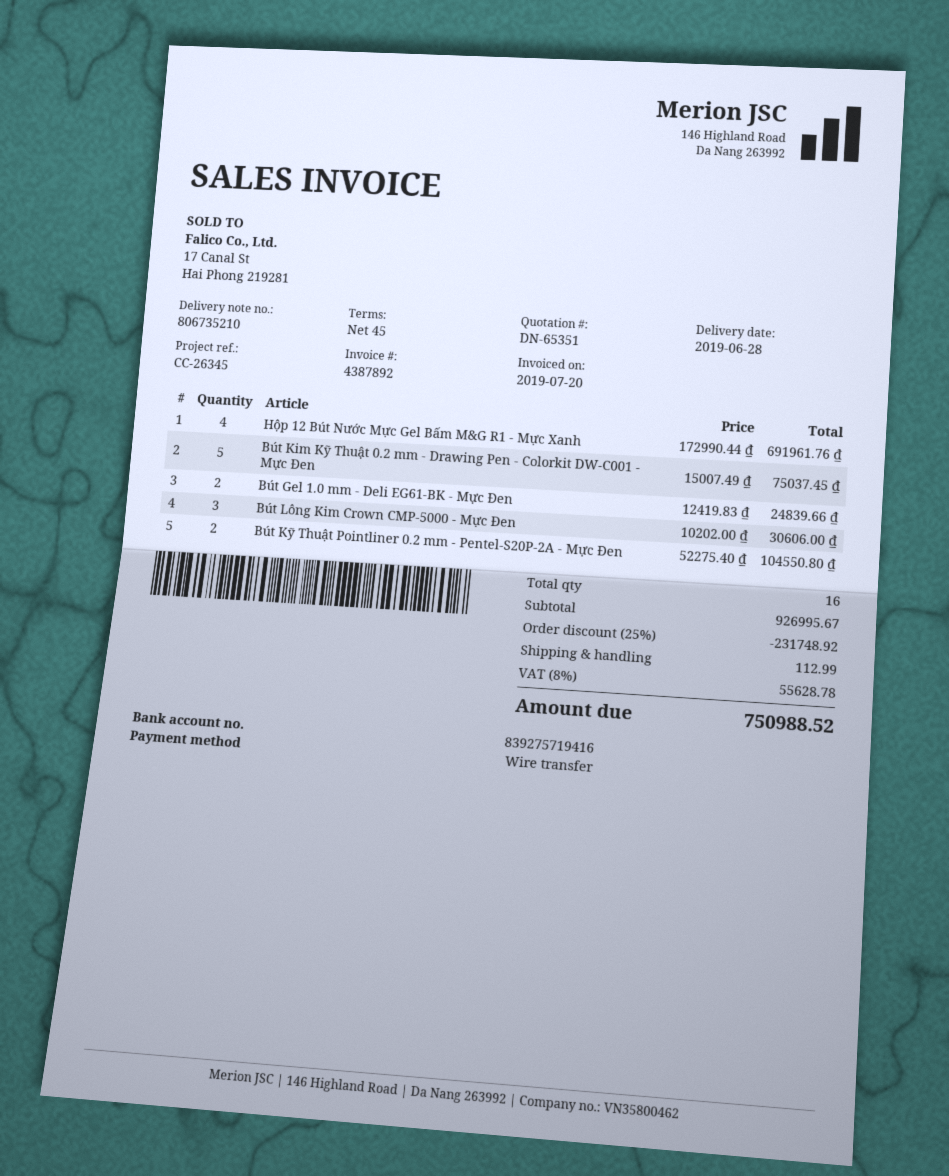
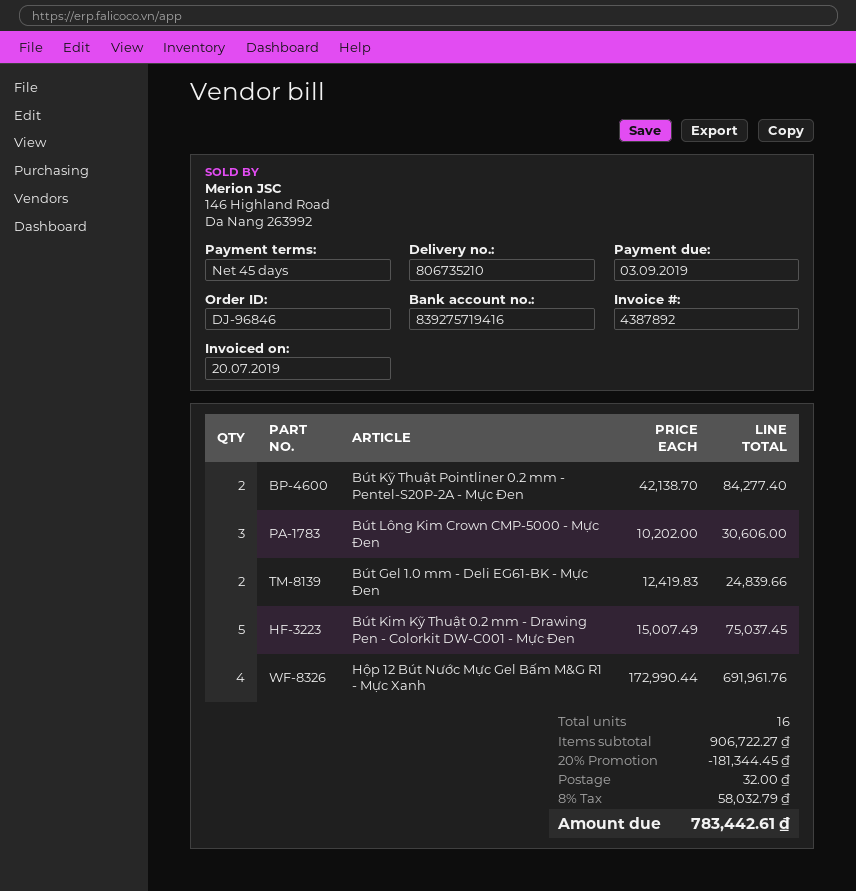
Bút Kỹ Thuật Pointliner 0.2 mm - Pentel-S20P-2A - Mực Đen: 2 x 52275.40 = 104550.80 -> 2 x 42138.70 = 84277.40
subtotal: 926995.67 -> 906722.27
discount: 25% = 231748.92 -> 20% = 181344.45
shipping: 112.99 -> 32.00
tax: 8% = 55628.78 -> 8% = 58032.79
total: 750988.52 -> 783442.61

